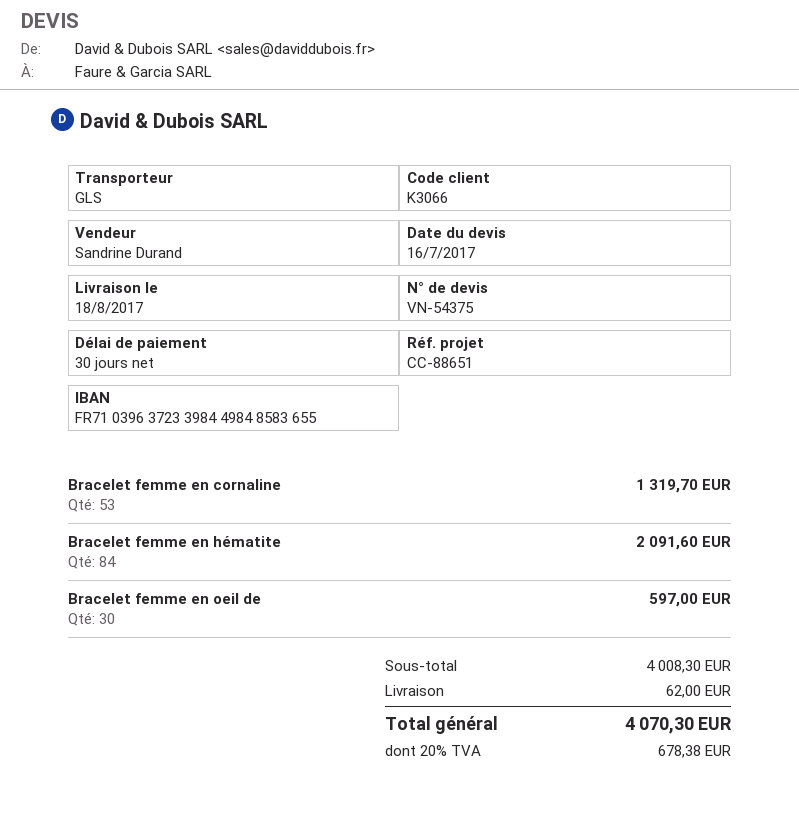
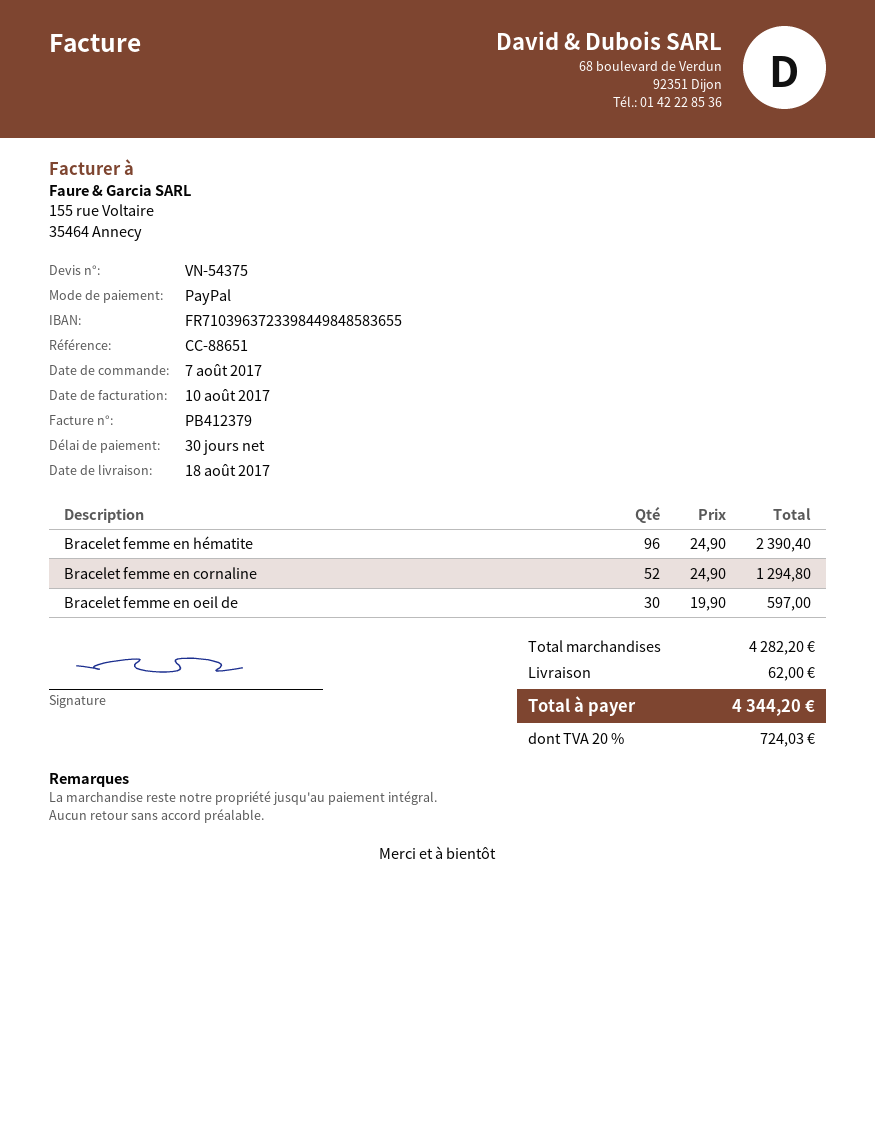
Bracelet femme en cornaline: 53 for 1319.70 -> 52 for 1294.80
Bracelet femme en hématite: 84 for 2091.60 -> 96 for 2390.40
subtotal: 4008.30 -> 4282.20
tax: 20% = 678.38 -> 20% = 724.03
total: 4070.30 -> 4344.20

